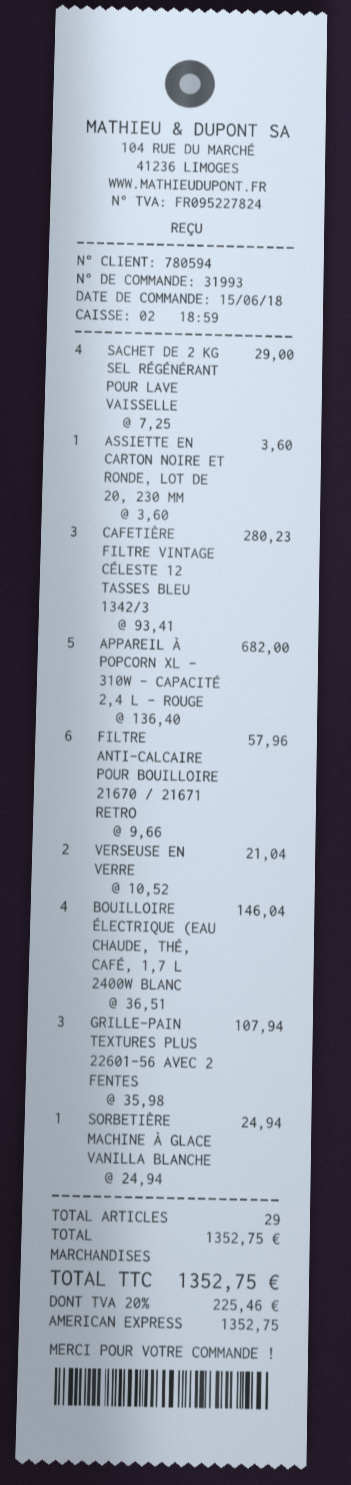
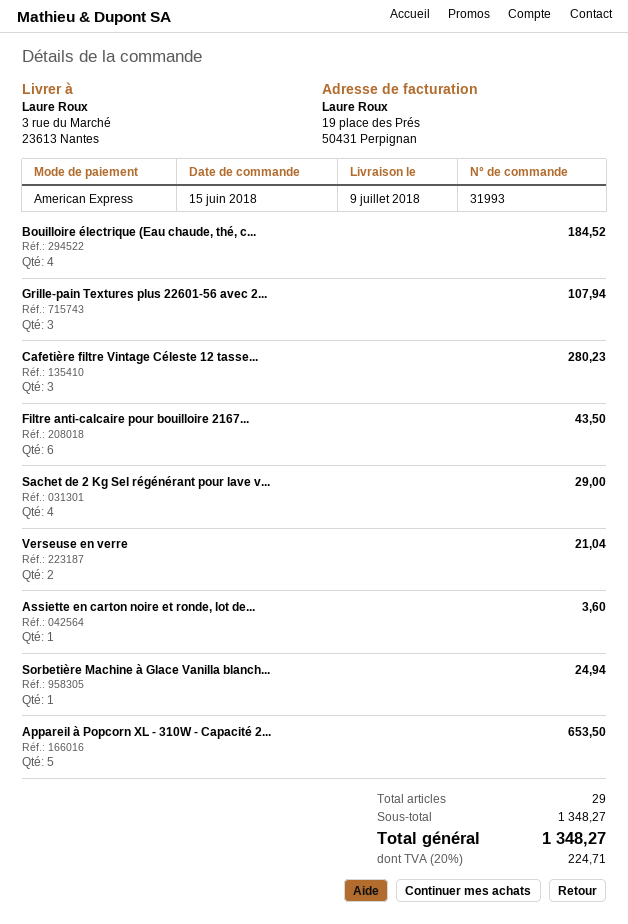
APPAREIL À POPCORN XL - 310W - CAPACITÉ 2,4 L - ROUGE: 5 for 682.00 -> 5 for 653.50
FILTRE ANTI-CALCAIRE POUR BOUILLOIRE 21670 / 21671 RETRO: 6 for 57.96 -> 6 for 43.50
BOUILLOIRE ÉLECTRIQUE (EAU CHAUDE, THÉ, CAFÉ, 1,7 L 2400W BLANC: 4 for 146.04 -> 4 for 184.52
subtotal: 1352.75 -> 1348.27
tax: 20% = 225.46 -> 20% = 224.71
total: 1352.75 -> 1348.27

